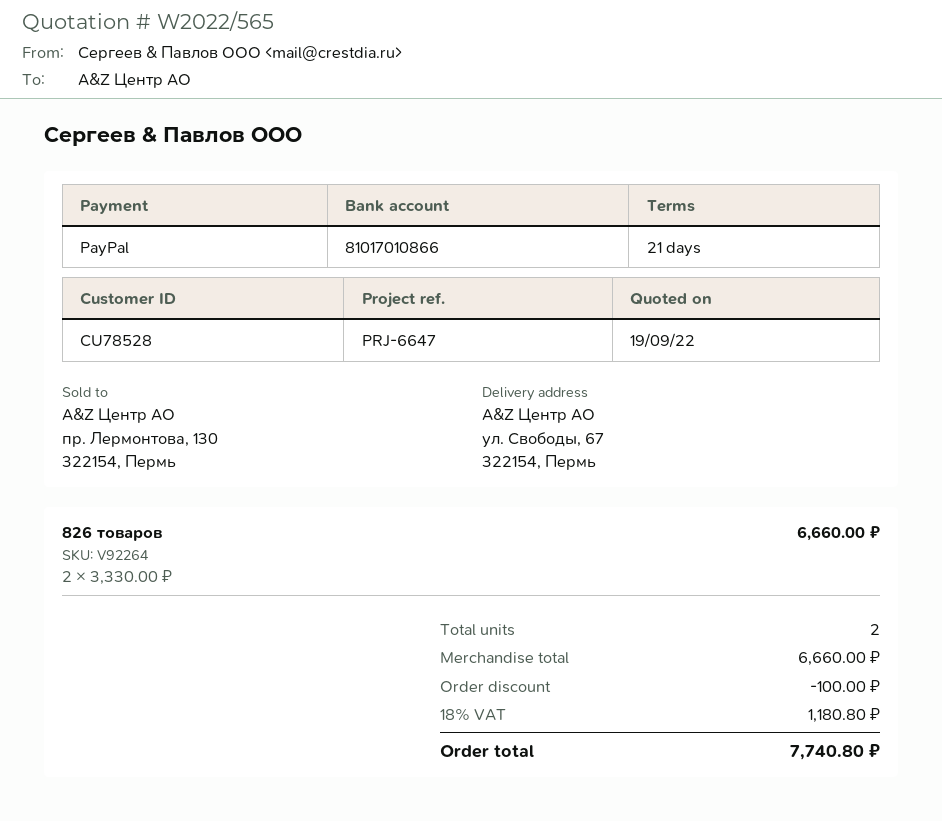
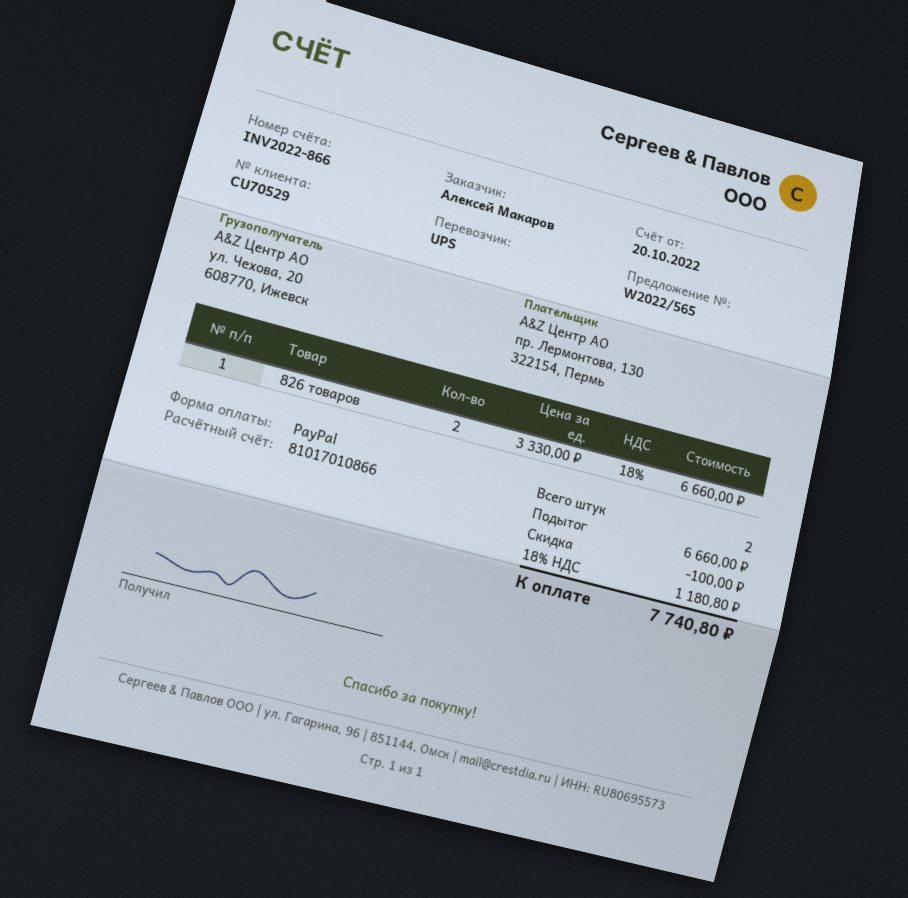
customer number: CU78528 -> CU70529
ship to: ул. Свободы, 67, 322154, Пермь -> ул. Чехова, 20, 608770, Ижевск

